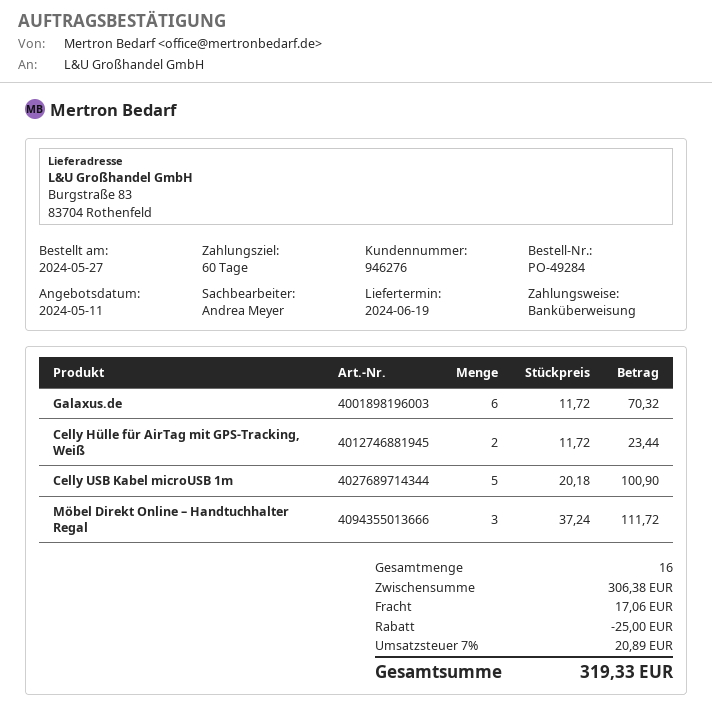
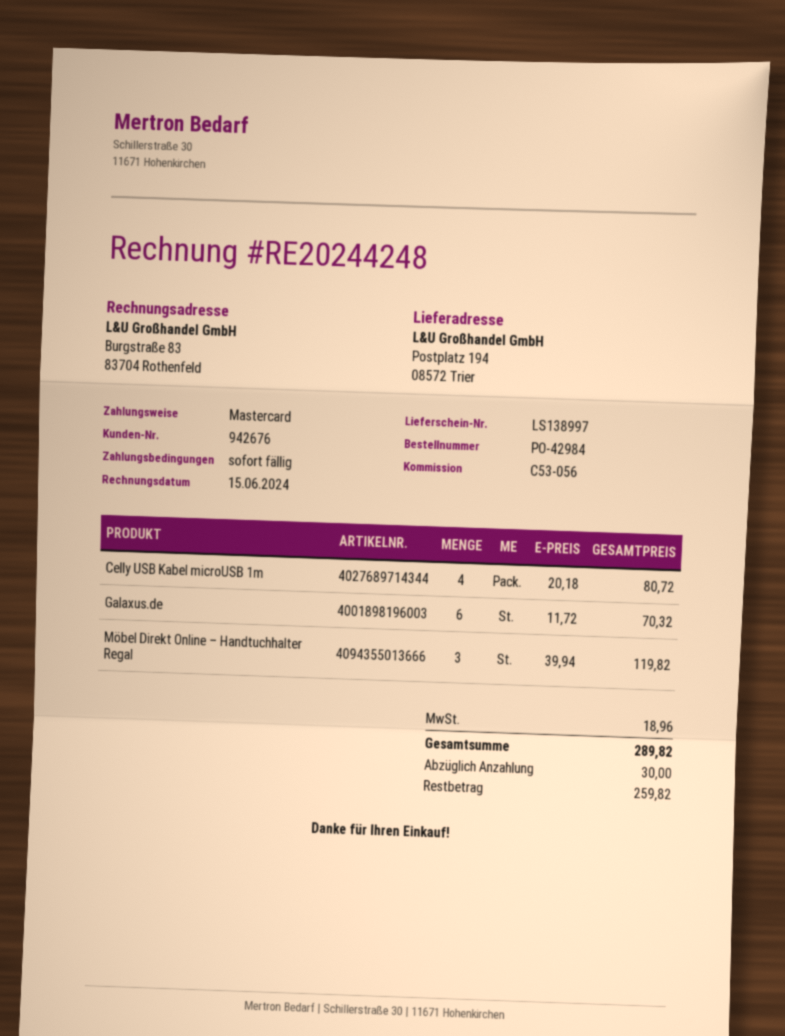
order number: PO-49284 -> PO-42984
payment terms: 60 days -> on receipt
customer number: 946276 -> 942676
payment method: bank transfer -> Mastercard
ship to: Burgstraße 83, 83704 Rothenfeld -> Postplatz 194, 08572 Trier
Celly Hülle für AirTag mit GPS-Tracking, Weiß: 2 x 11.72 = 23.44 -> none
Celly USB Kabel microUSB 1m: 5 x 20.18 = 100.90 -> 4 x 20.18 = 80.72
Möbel Direkt Online – Handtuchhalter Regal: 3 x 37.24 = 111.72 -> 3 x 39.94 = 119.82
discount: 25.00 -> none
shipping: 17.06 -> none
tax: 20.89 -> 18.96
total: 319.33 -> 289.82

